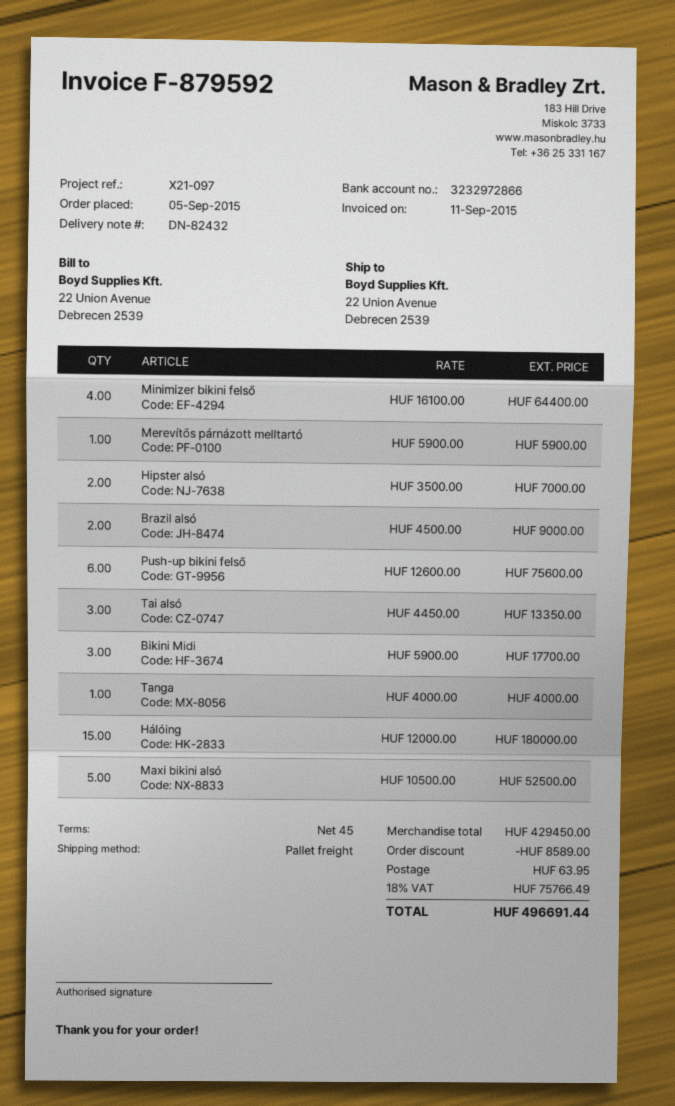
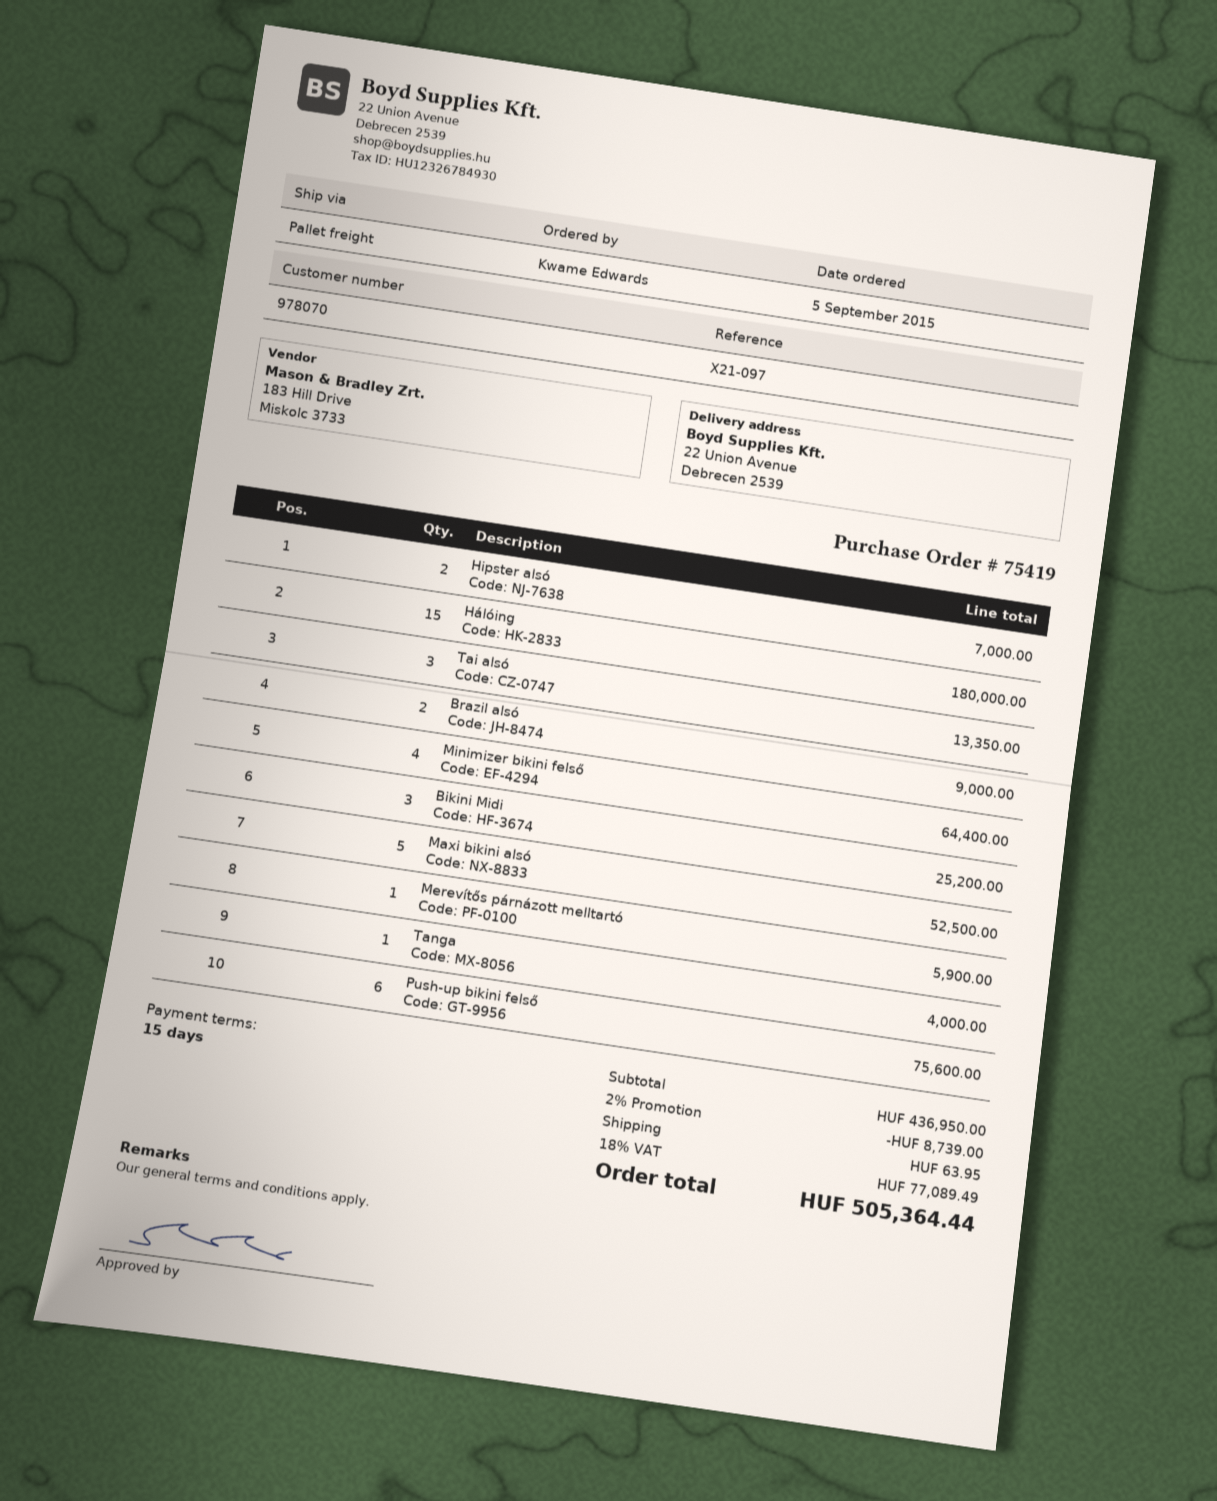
payment terms: 45 days -> 15 days
Bikini Midi: 3 for 17700.00 -> 3 for 25200.00
subtotal: 429450.00 -> 436950.00
discount: 8589.00 -> 8739.00
tax: 18% = 75766.49 -> 18% = 77089.49
total: 496691.44 -> 505364.44

